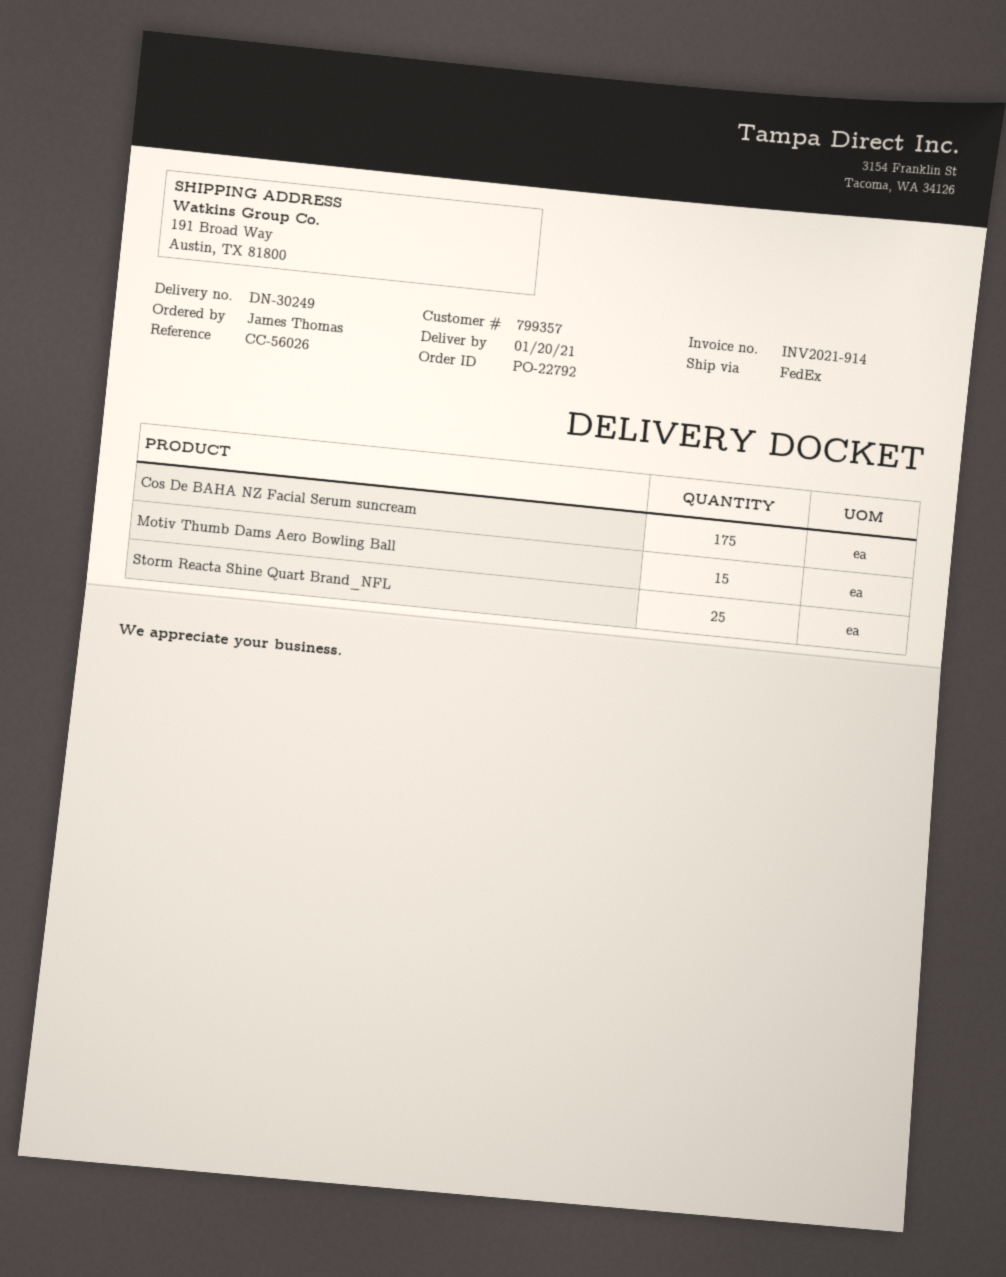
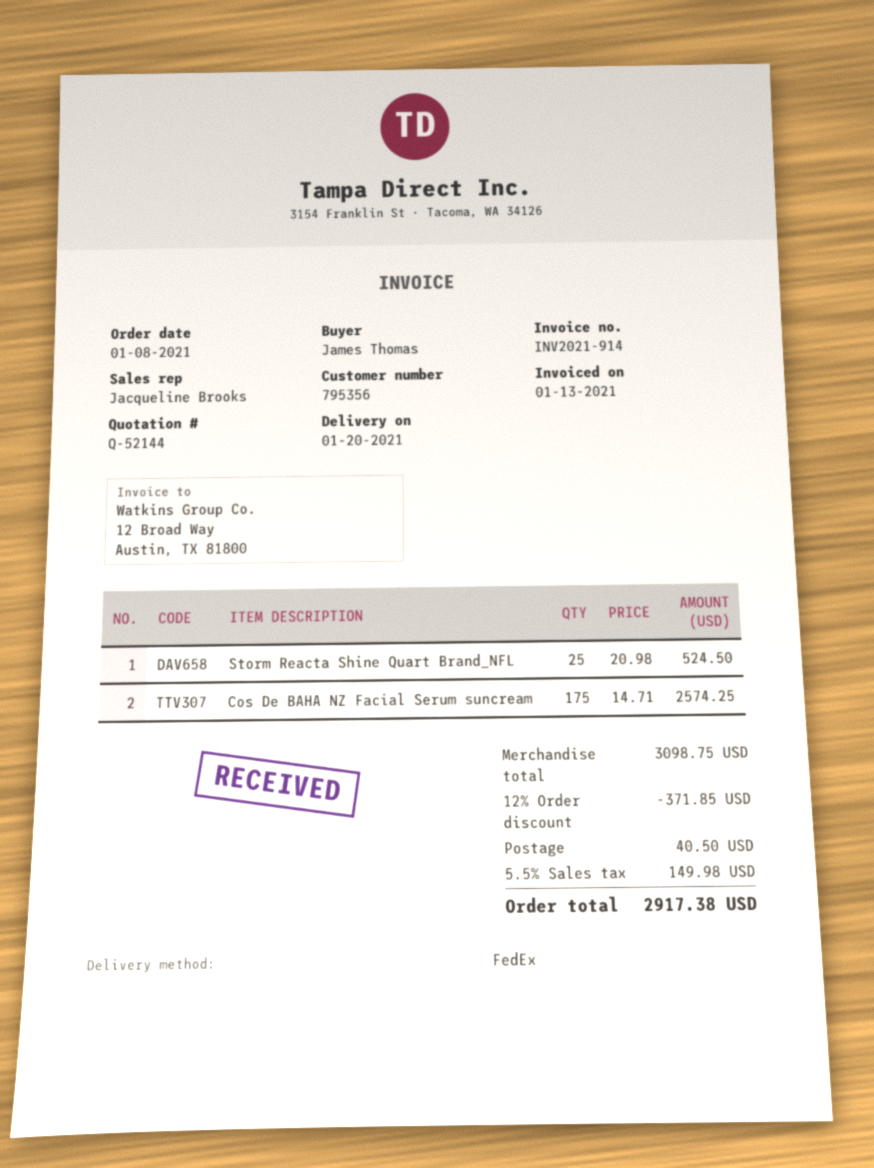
customer number: 799357 -> 795356
Motiv Thumb Dams Aero Bowling Ball: 15 -> none

